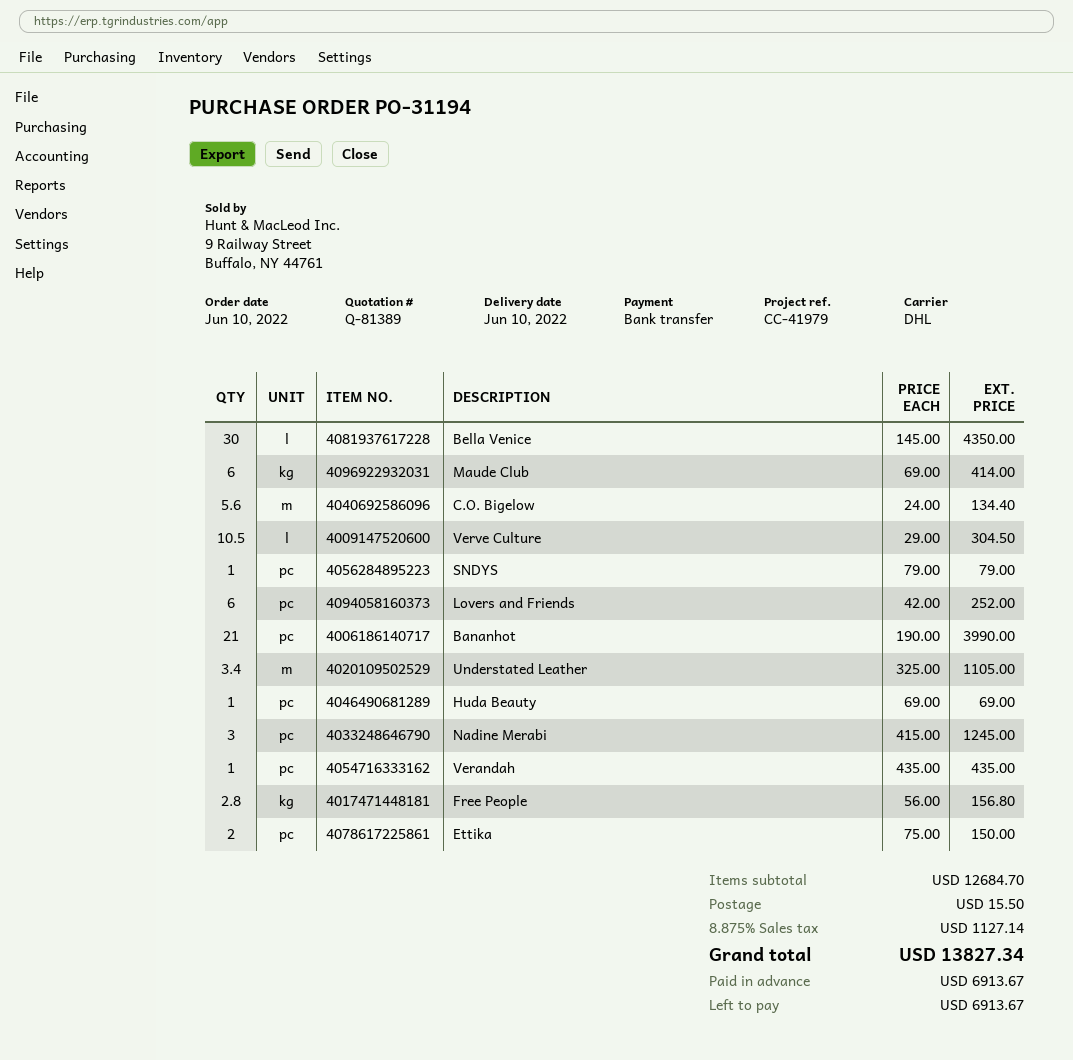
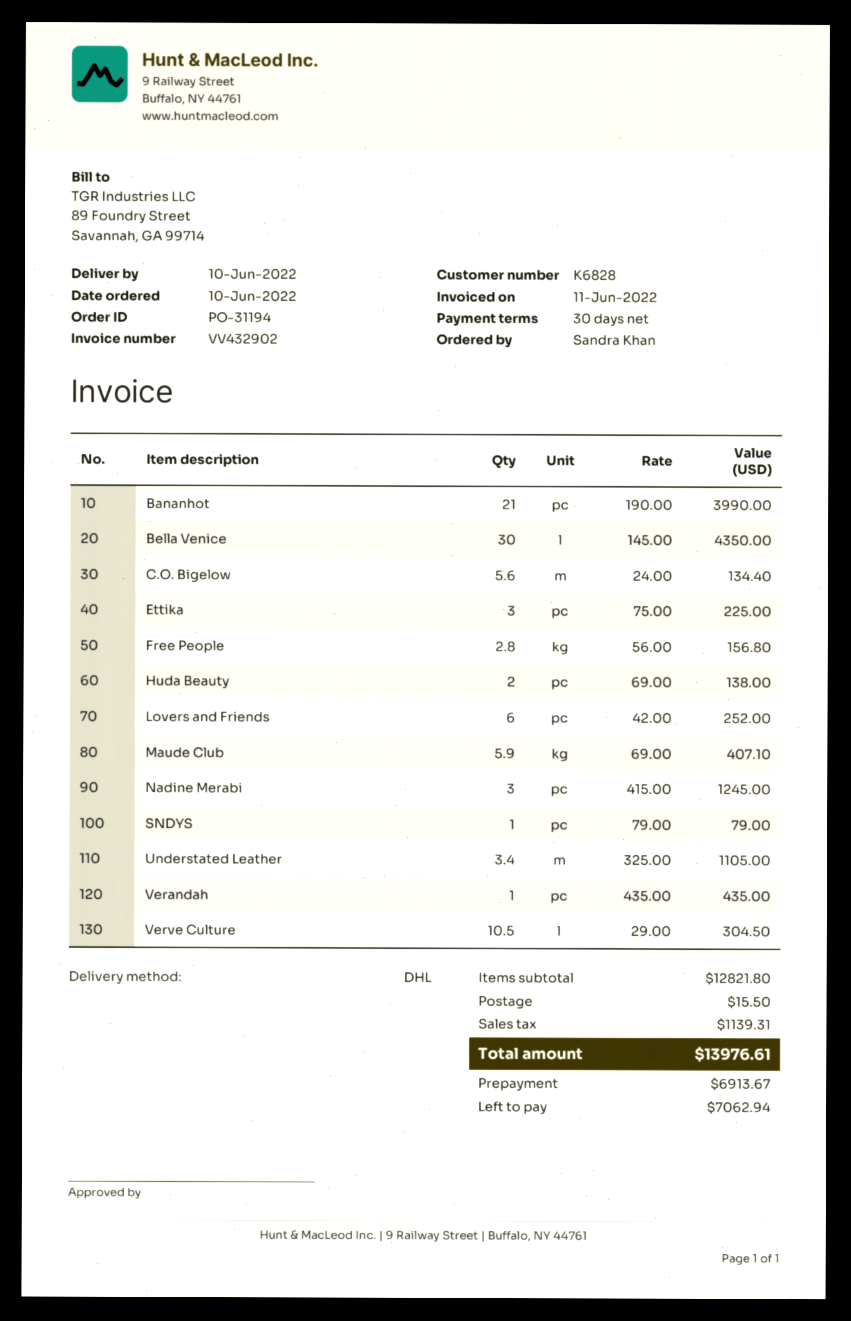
Maude Club: 6 x 69.00 = 414.00 -> 5.9 x 69.00 = 407.10
Huda Beauty: 1 x 69.00 = 69.00 -> 2 x 69.00 = 138.00
Ettika: 2 x 75.00 = 150.00 -> 3 x 75.00 = 225.00
subtotal: 12684.70 -> 12821.80
tax: 1127.14 -> 1139.31
total: 13827.34 -> 13976.61
balance: 6913.67 -> 7062.94

